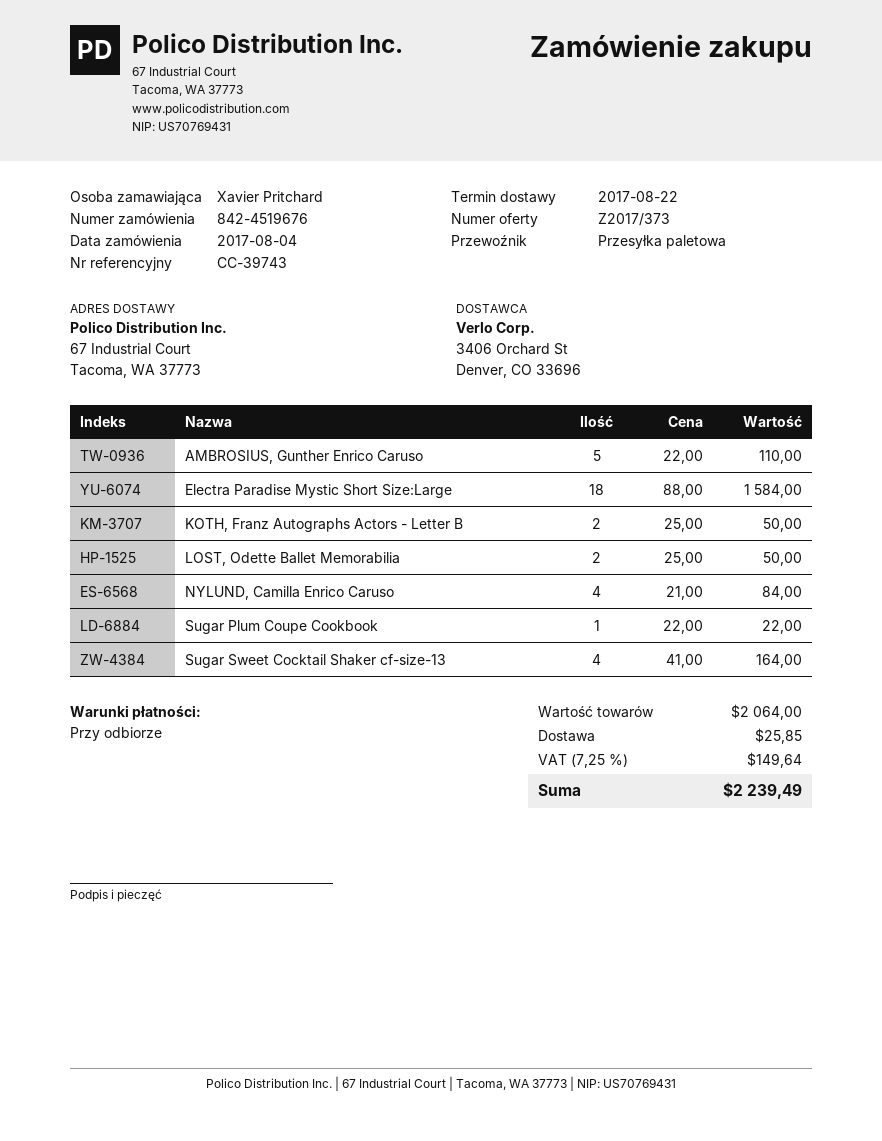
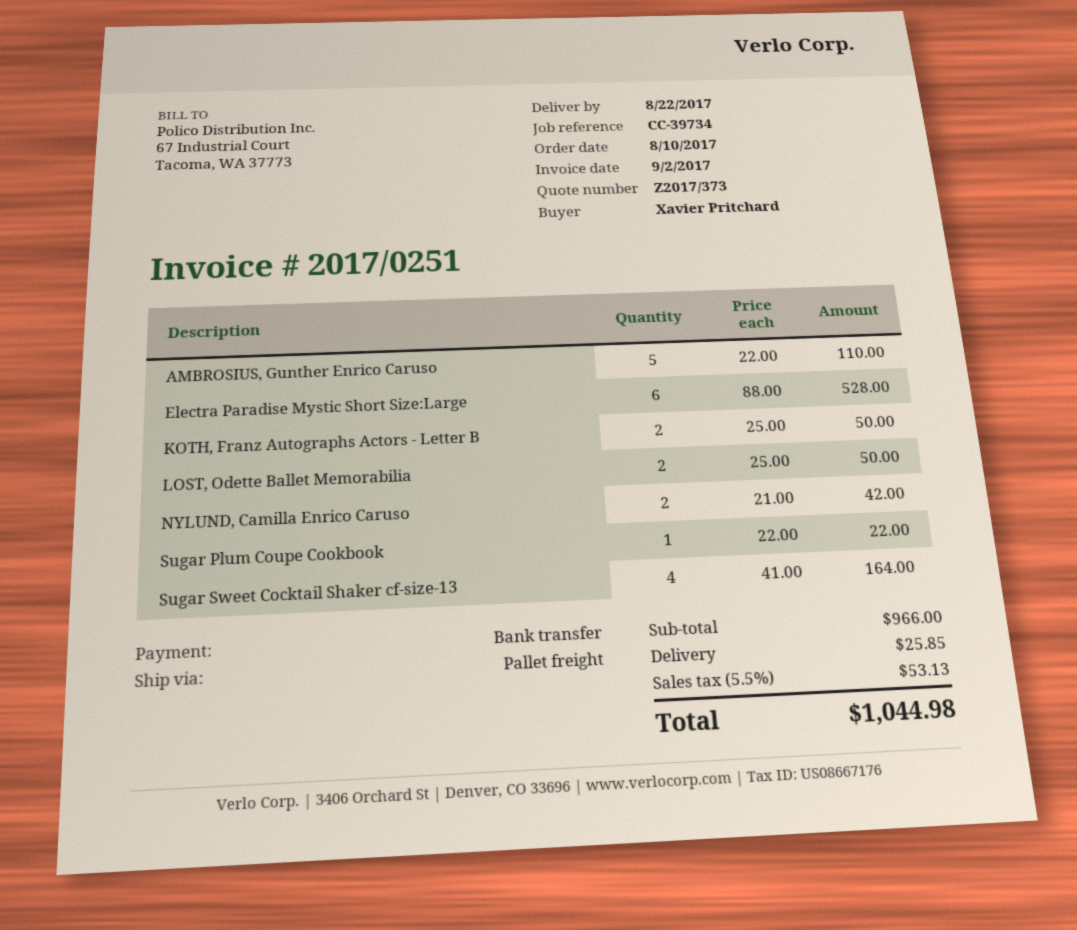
order date: 2017-08-04 -> 2017-08-10
reference: CC-39743 -> CC-39734
Electra Paradise Mystic Short Size:Large: 18 x 88.00 = 1584.00 -> 6 x 88.00 = 528.00
NYLUND, Camilla Enrico Caruso: 4 x 21.00 = 84.00 -> 2 x 21.00 = 42.00
subtotal: 2064.00 -> 966.00
tax: 7.25% = 149.64 -> 5.5% = 53.13
total: 2239.49 -> 1044.98

